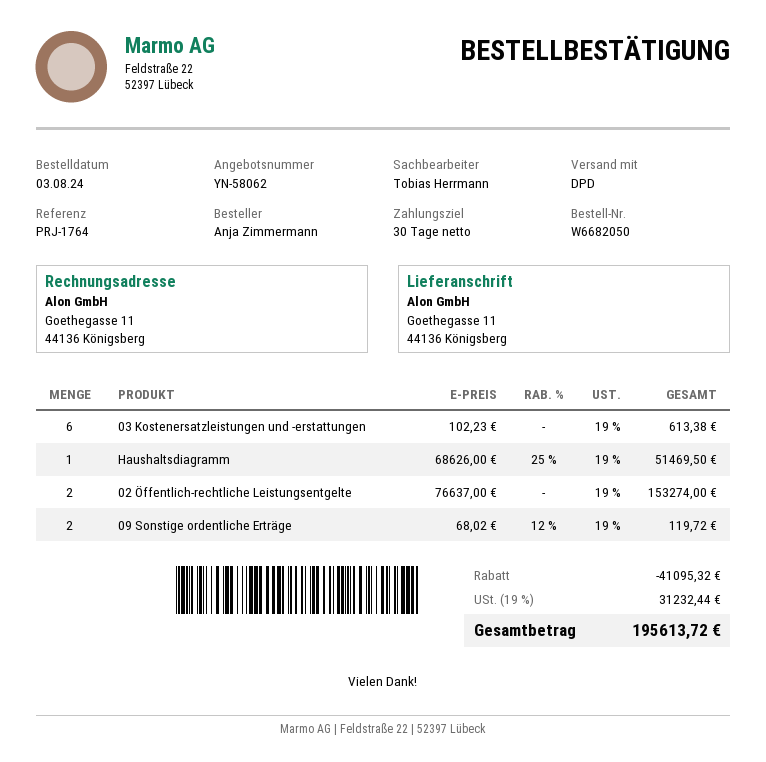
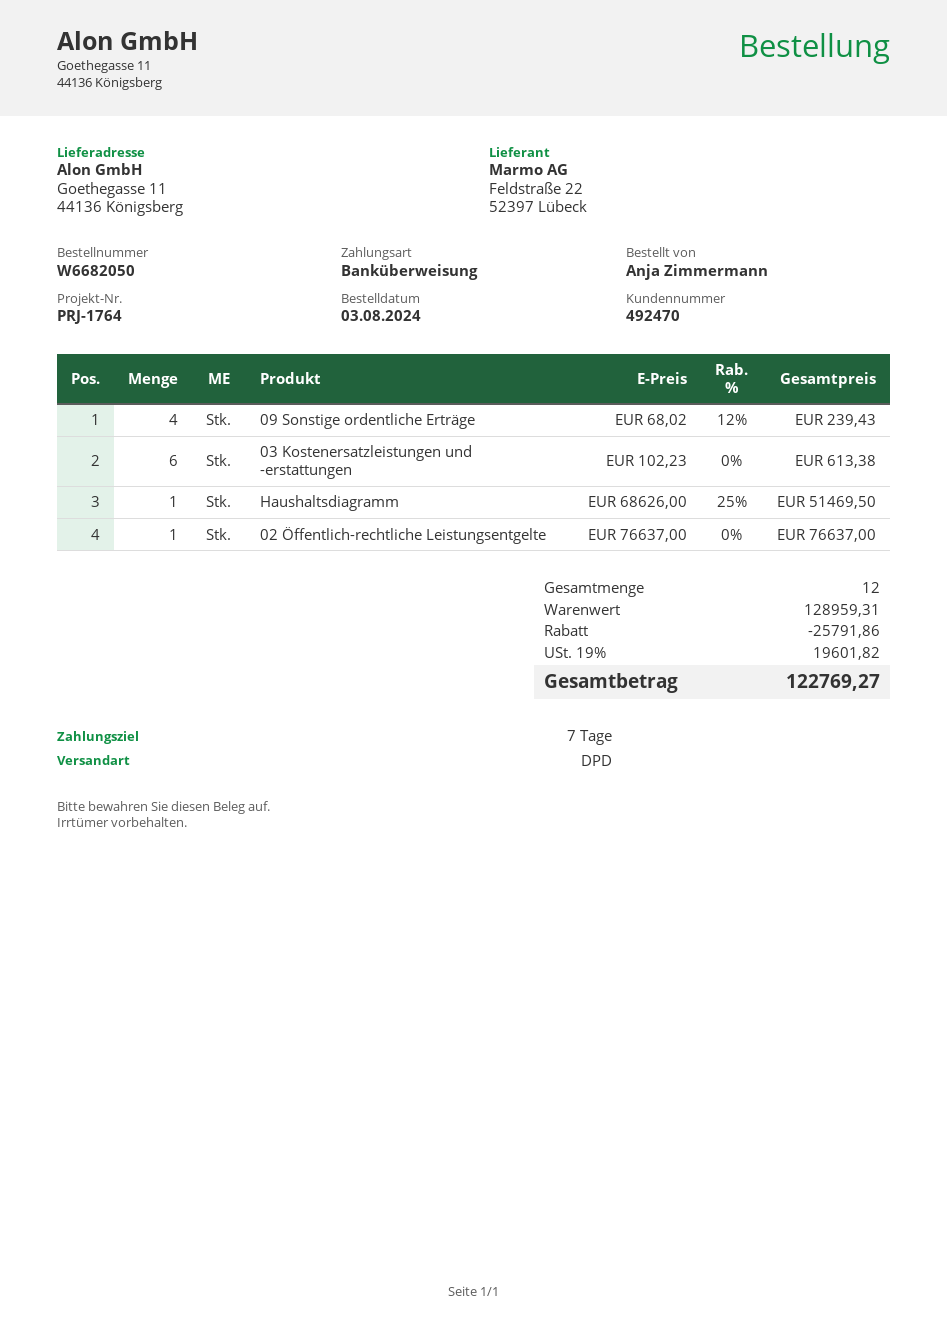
payment terms: 30 days -> 7 days
02 Öffentlich-rechtliche Leistungsentgelte: 2 x 76637.00 = 153274.00 -> 1 x 76637.00 = 76637.00
09 Sonstige ordentliche Erträge: 2 x 68.02 - 12% = 119.72 -> 4 x 68.02 - 12% = 239.43
discount: 41095.32 -> 25791.86
tax: 19% = 31232.44 -> 19% = 19601.82
total: 195613.72 -> 122769.27

